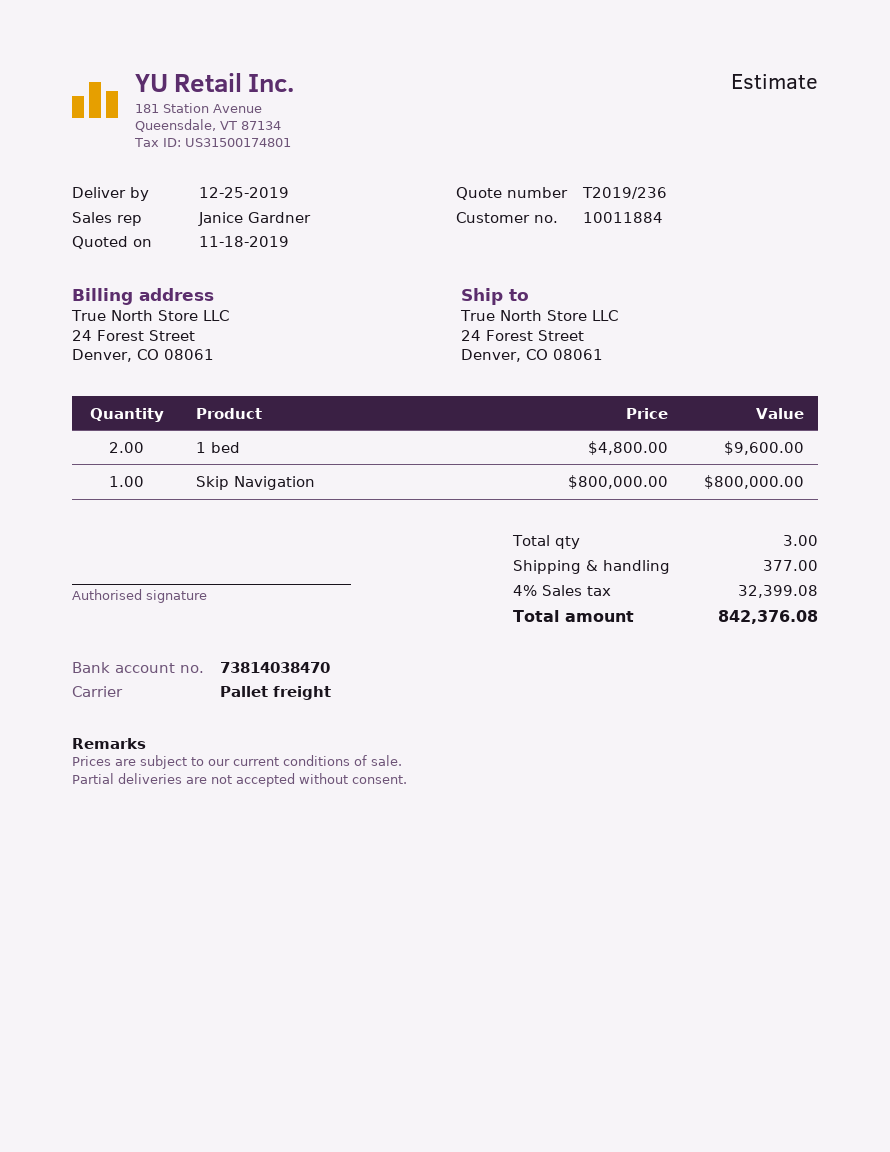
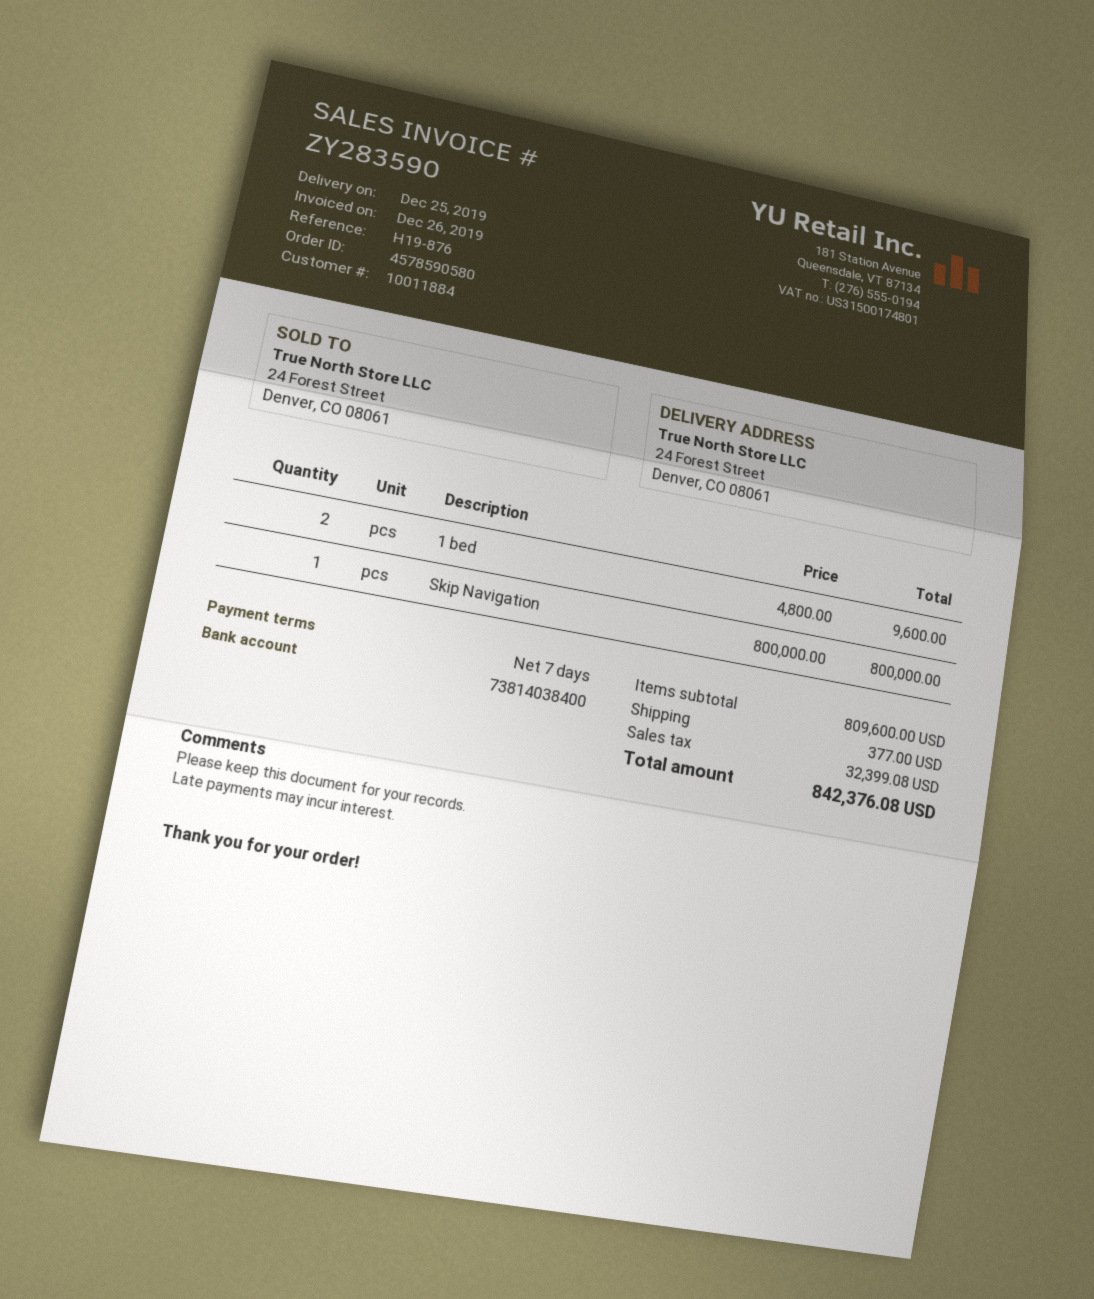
bank account: 73814038470 -> 73814038400

